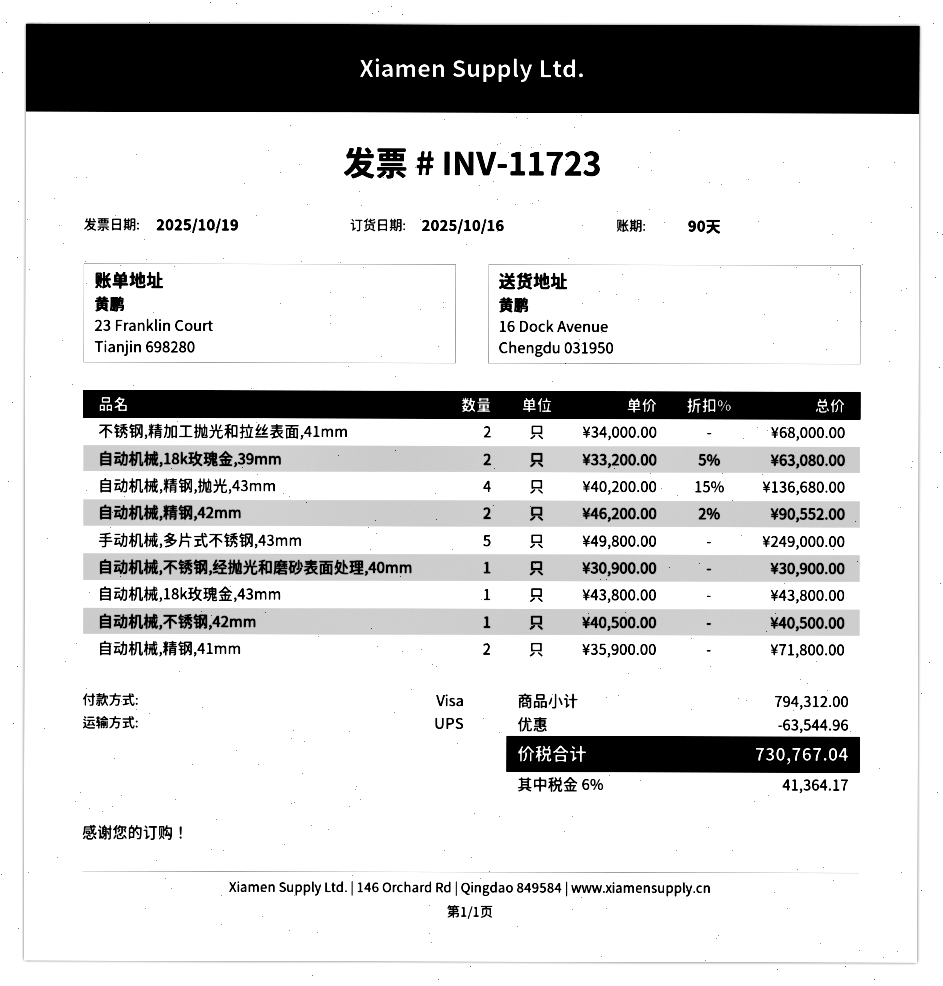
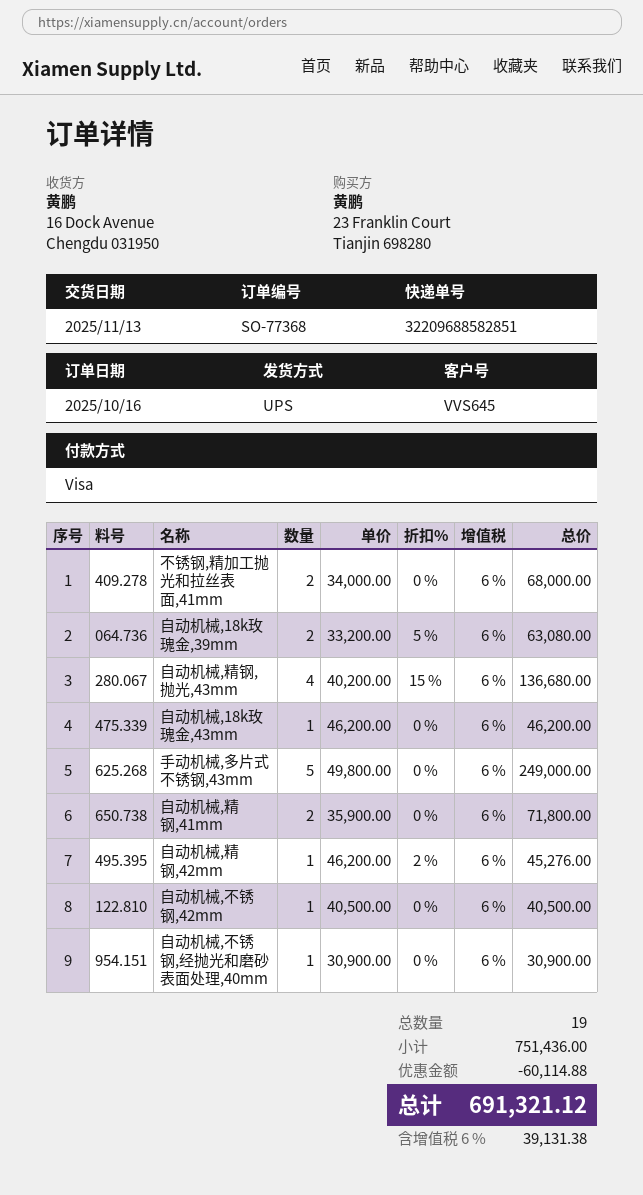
自动机械,精钢,42mm: 2 x 46200.00 - 2% = 90552.00 -> 1 x 46200.00 - 2% = 45276.00
自动机械,18k玫瑰金,43mm: 1 x 43800.00 = 43800.00 -> 1 x 46200.00 = 46200.00
subtotal: 794312.00 -> 751436.00
discount: 63544.96 -> 60114.88
tax: 6% = 41364.17 -> 6% = 39131.38
total: 730767.04 -> 691321.12

